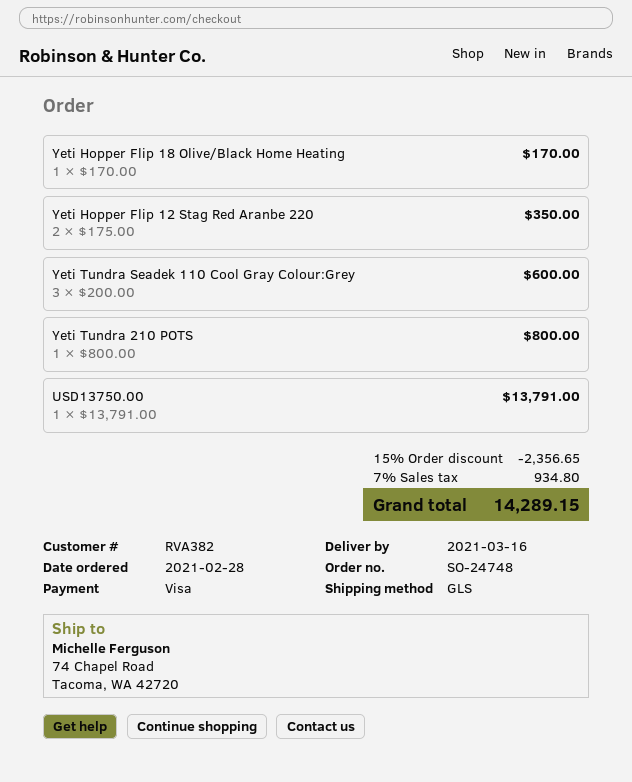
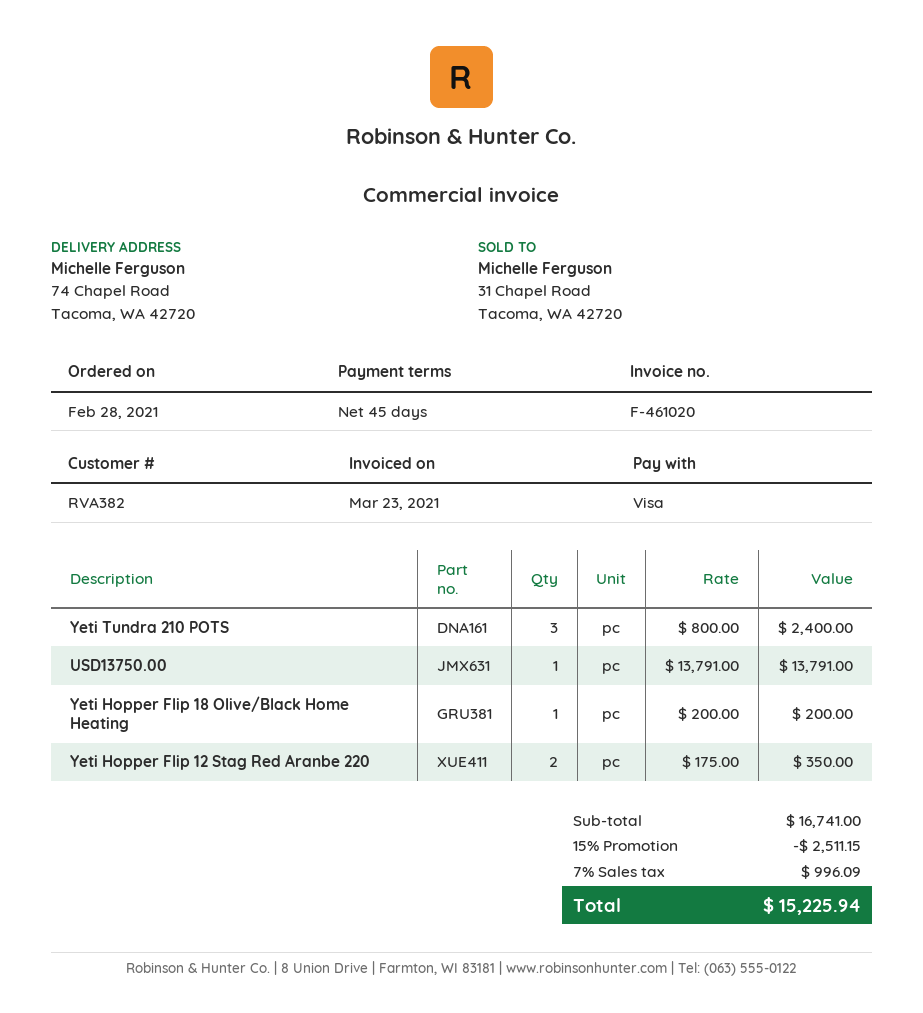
Yeti Hopper Flip 18 Olive/Black Home Heating: 1 x 170.00 = 170.00 -> 1 x 200.00 = 200.00
Yeti Tundra Seadek 110 Cool Gray Colour:Grey: 3 x 200.00 = 600.00 -> none
Yeti Tundra 210 POTS: 1 x 800.00 = 800.00 -> 3 x 800.00 = 2400.00
discount: 15% = 2356.65 -> 15% = 2511.15
tax: 7% = 934.80 -> 7% = 996.09
total: 14289.15 -> 15225.94

